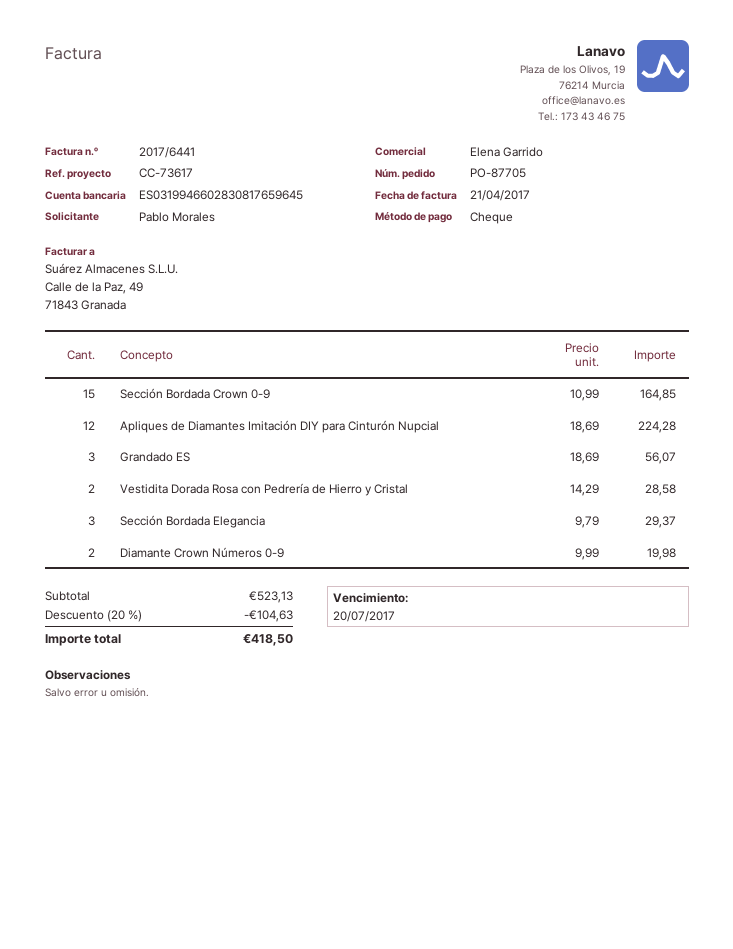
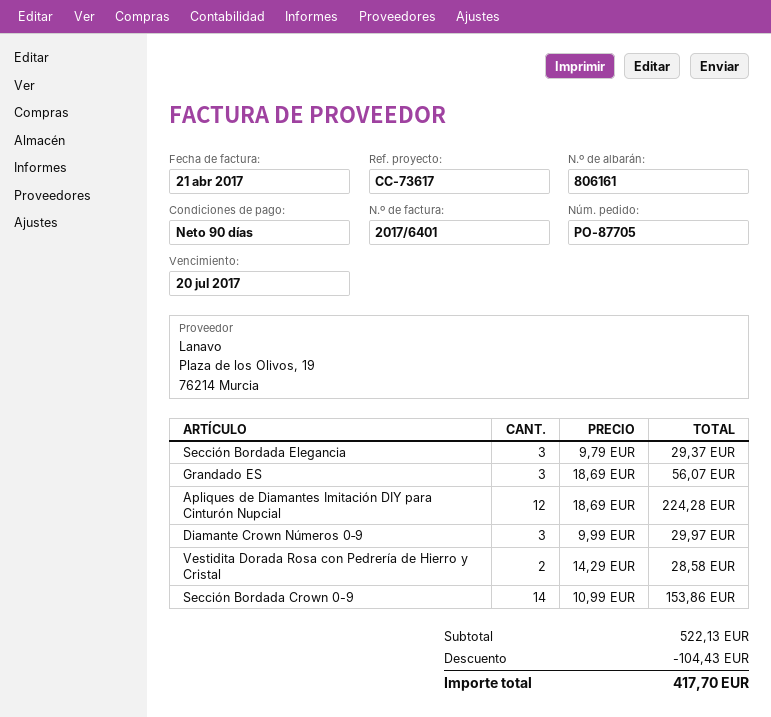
invoice number: 2017/6441 -> 2017/6401
Sección Bordada Crown 0-9: 15 x 10.99 = 164.85 -> 14 x 10.99 = 153.86
Diamante Crown Números 0‑9: 2 x 9.99 = 19.98 -> 3 x 9.99 = 29.97
subtotal: 523.13 -> 522.13
discount: 104.63 -> 104.43
total: 418.50 -> 417.70

